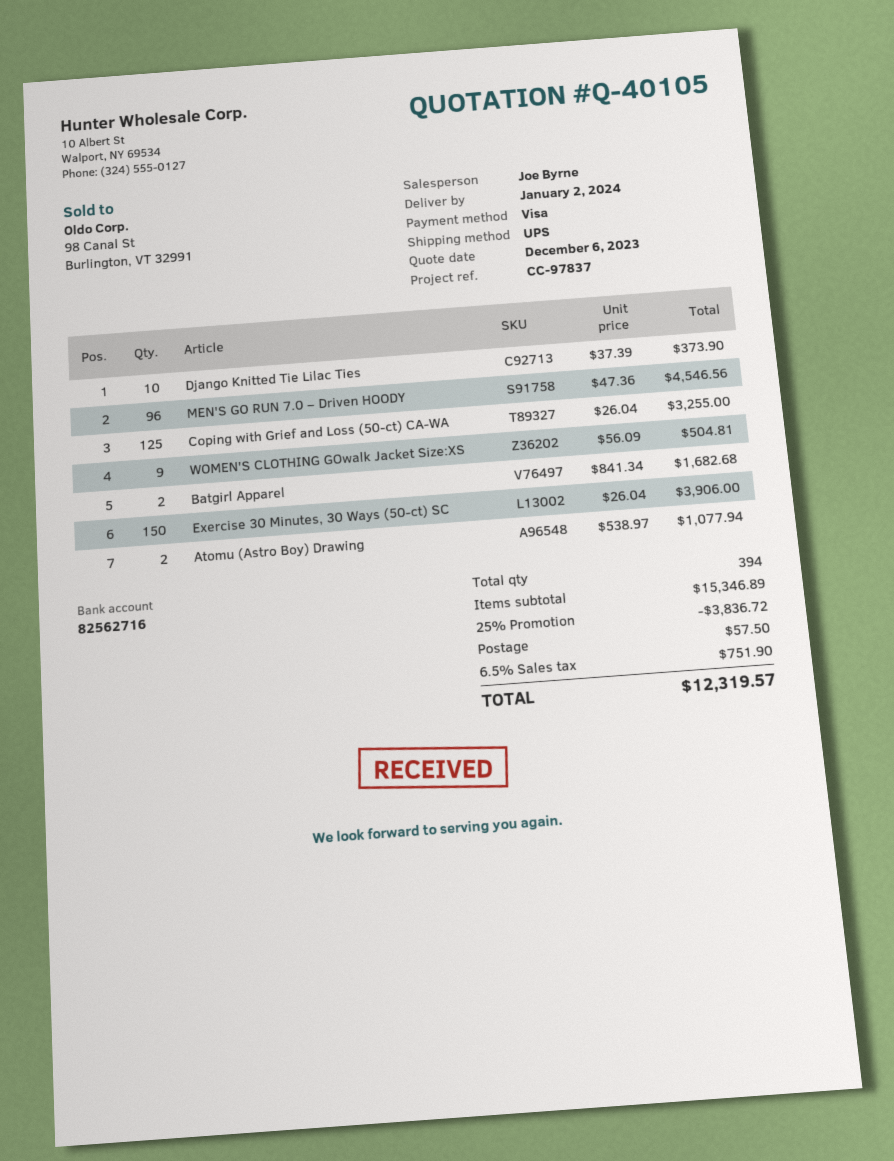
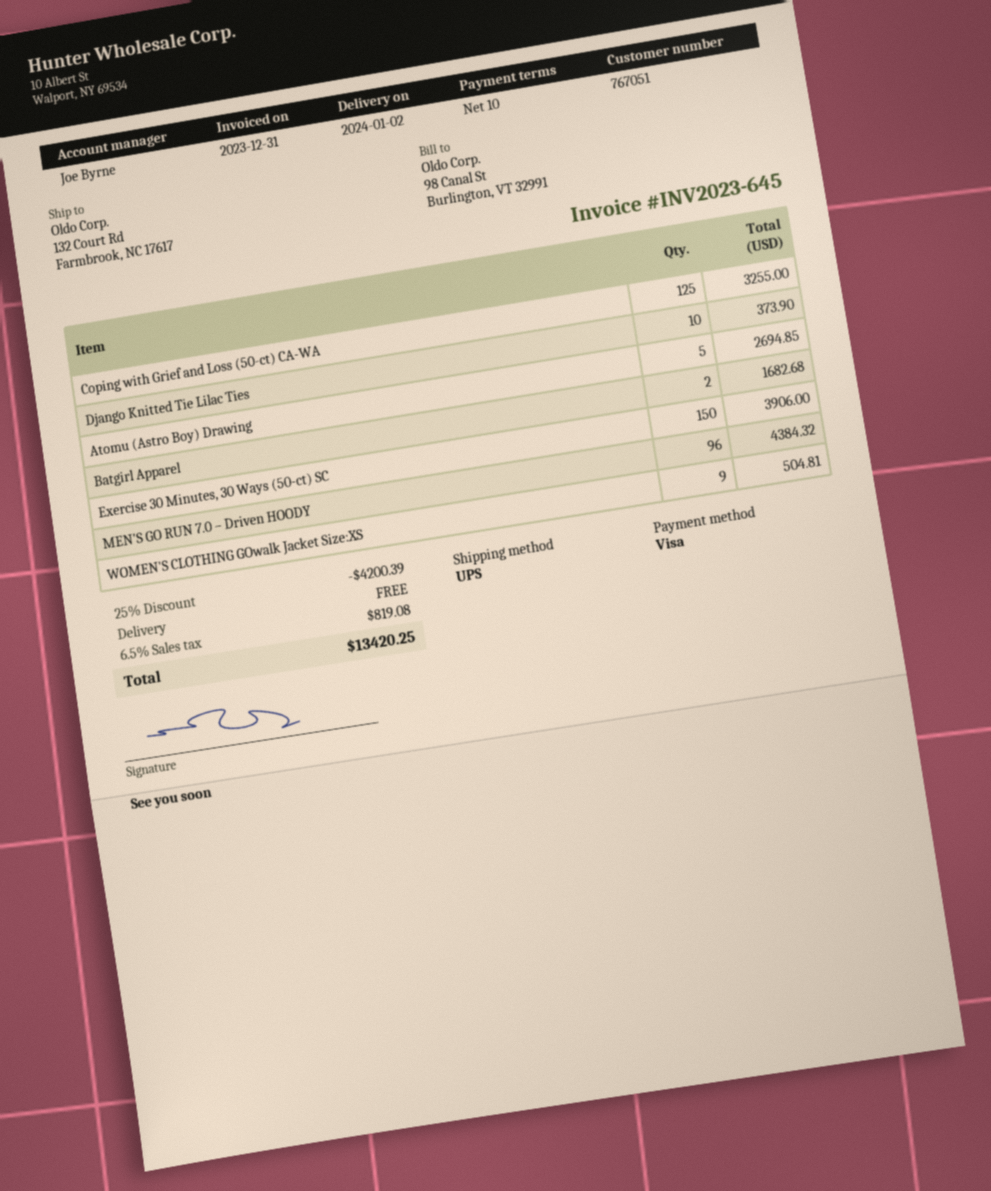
MEN'S GO RUN 7.0 – Driven HOODY: 96 for 4546.56 -> 96 for 4384.32
Atomu (Astro Boy) Drawing: 2 for 1077.94 -> 5 for 2694.85
discount: 25% = 3836.72 -> 25% = 4200.39
shipping: 57.50 -> 0.00
tax: 6.5% = 751.90 -> 6.5% = 819.08
total: 12319.57 -> 13420.25

